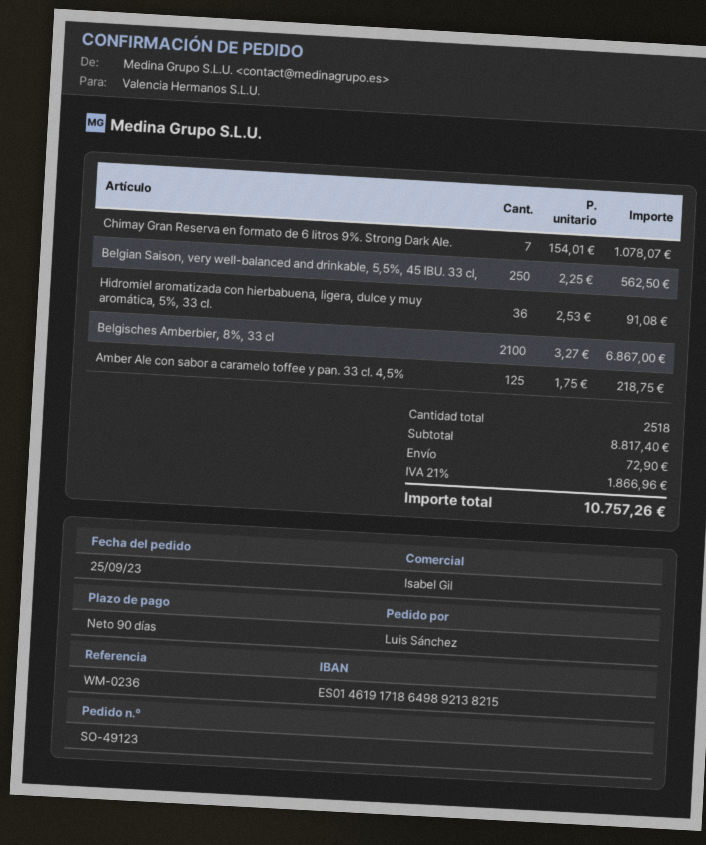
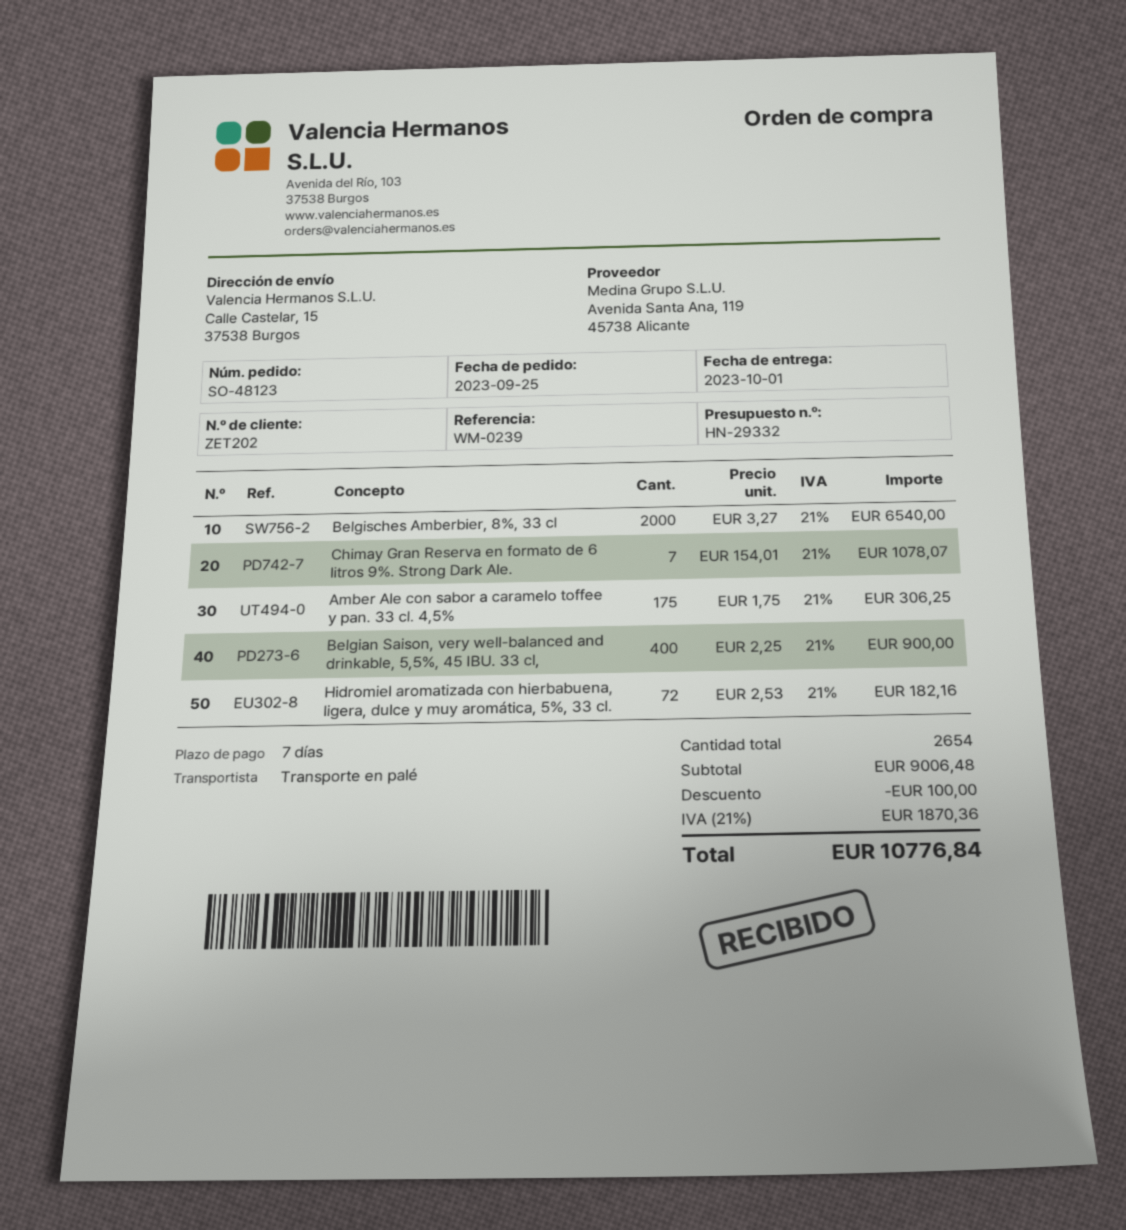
order number: SO-49123 -> SO-48123
payment terms: 90 days -> 7 days
reference: WM-0236 -> WM-0239
Belgian Saison, very well-balanced and drinkable, 5,5%, 45 IBU. 33 cl,: 250 x 2.25 = 562.50 -> 400 x 2.25 = 900.00
Hidromiel aromatizada con hierbabuena, ligera, dulce y muy aromática, 5%, 33 cl.: 36 x 2.53 = 91.08 -> 72 x 2.53 = 182.16
Belgisches Amberbier, 8%, 33 cl: 2100 x 3.27 = 6867.00 -> 2000 x 3.27 = 6540.00
Amber Ale con sabor a caramelo toffee y pan. 33 cl. 4,5%: 125 x 1.75 = 218.75 -> 175 x 1.75 = 306.25
total quantity: 2518 -> 2654
subtotal: 8817.40 -> 9006.48
discount: none -> 100.00
shipping: 72.90 -> none
tax: 21% = 1866.96 -> 21% = 1870.36
total: 10757.26 -> 10776.84

